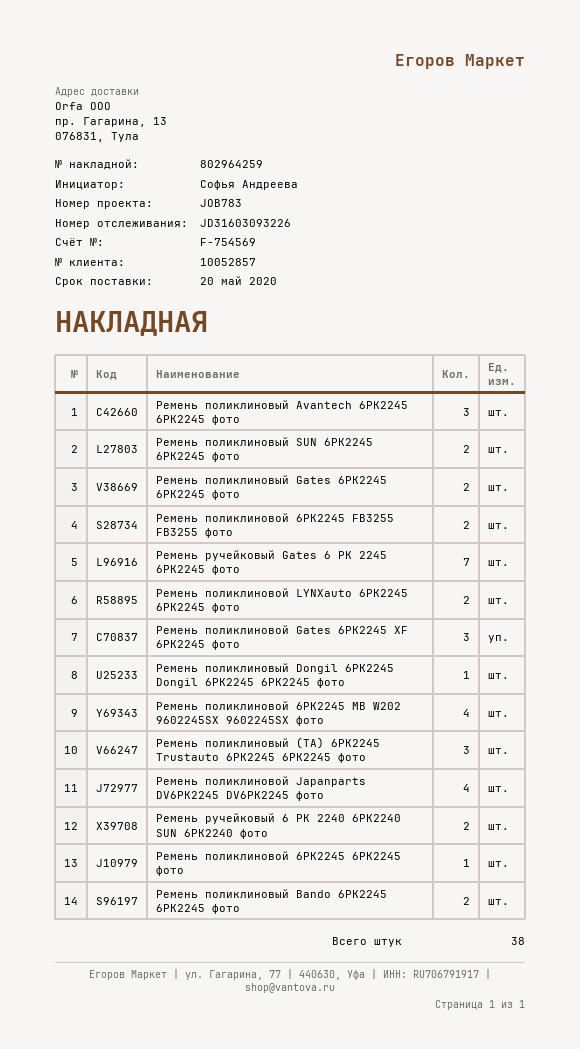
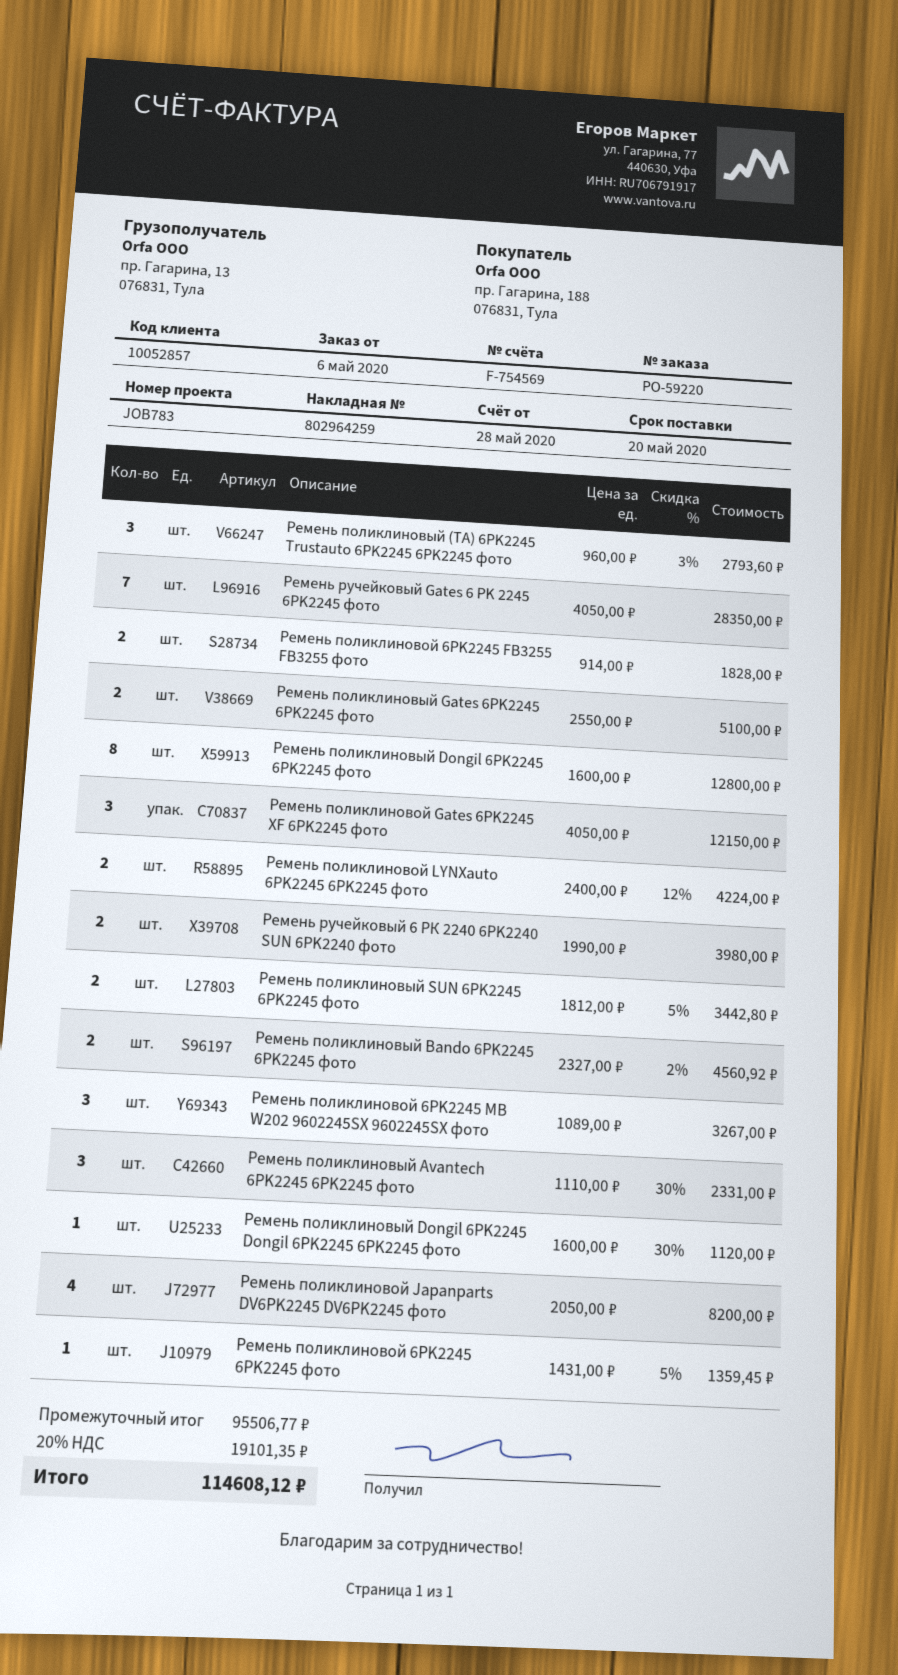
Ремень поликлиновой 6PK2245 MB W202 9602245SX 9602245SX фото: 4 -> 3
Ремень поликлиновый Dongil 6PK2245 6PK2245 фото: none -> 8

